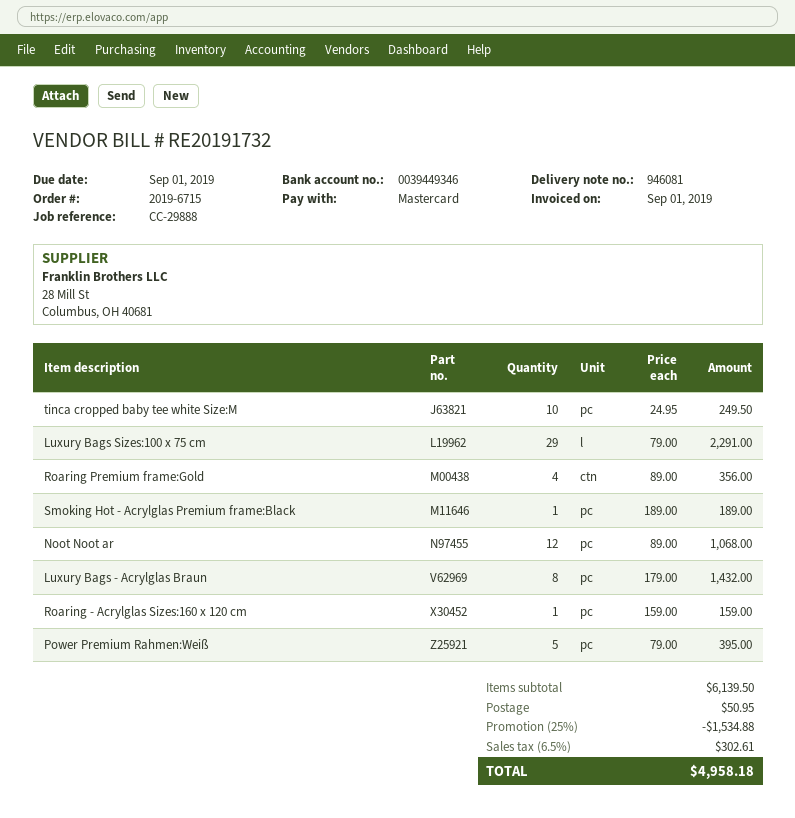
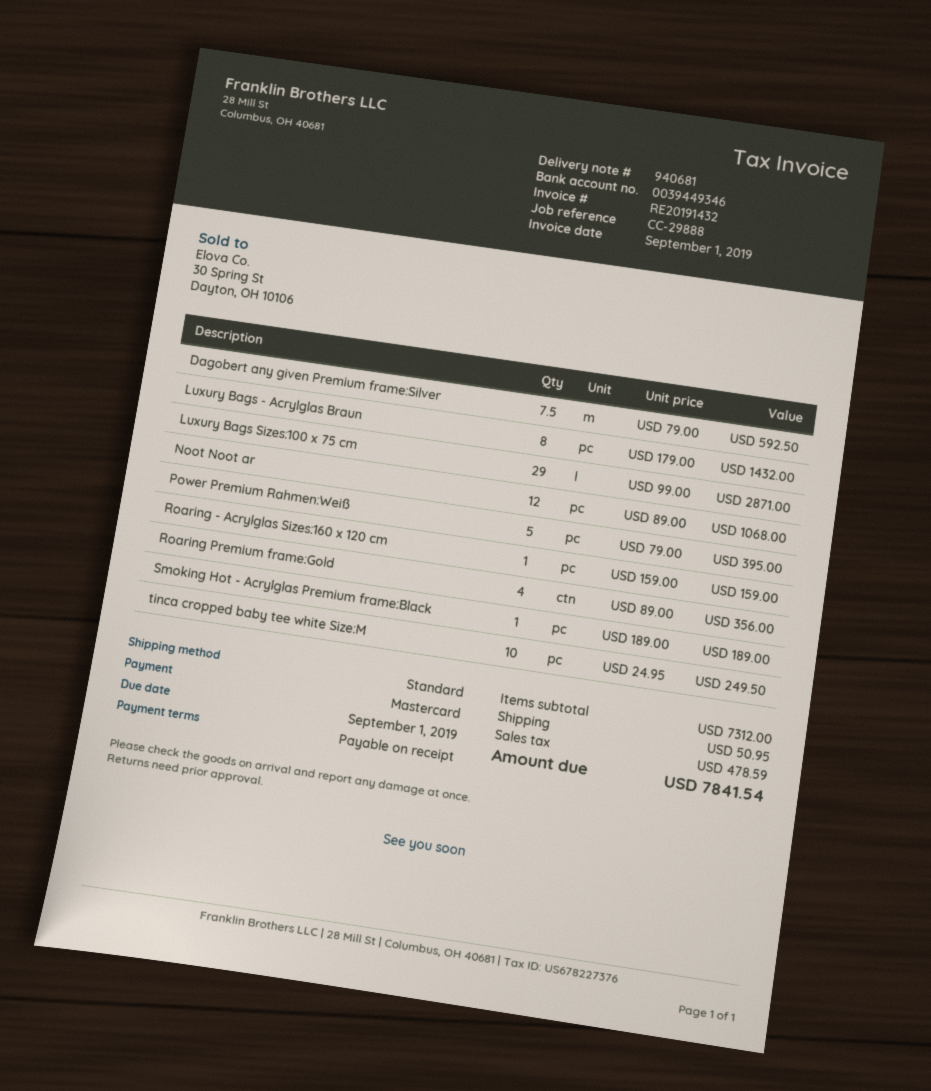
delivery note number: 946081 -> 940681
invoice number: RE20191732 -> RE20191432
Luxury Bags Sizes:100 x 75 cm: 29 x 79.00 = 2291.00 -> 29 x 99.00 = 2871.00
Dagobert any given Premium frame:Silver: none -> 7.5 x 79.00 = 592.50
subtotal: 6139.50 -> 7312.00
discount: 25% = 1534.88 -> none
tax: 302.61 -> 478.59
total: 4958.18 -> 7841.54

